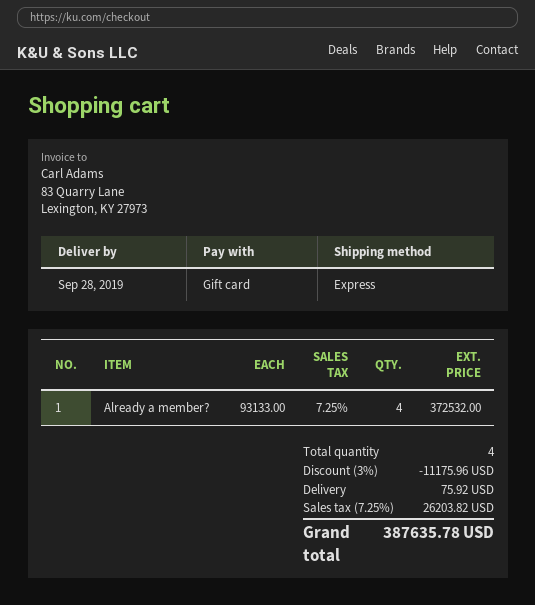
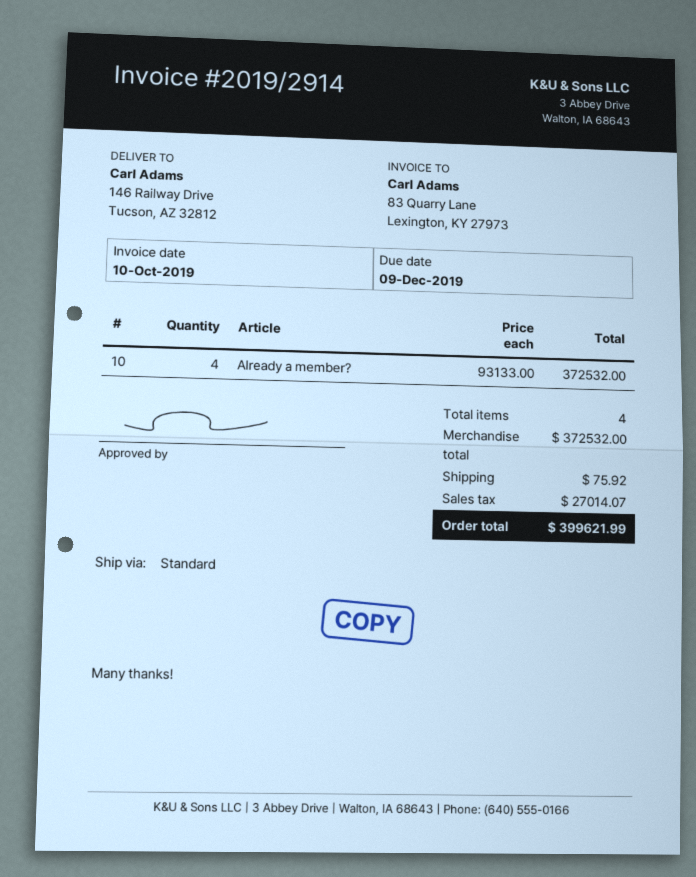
shipping method: express -> standard
discount: 3% = 11175.96 -> none
tax: 26203.82 -> 27014.07
total: 387635.78 -> 399621.99

